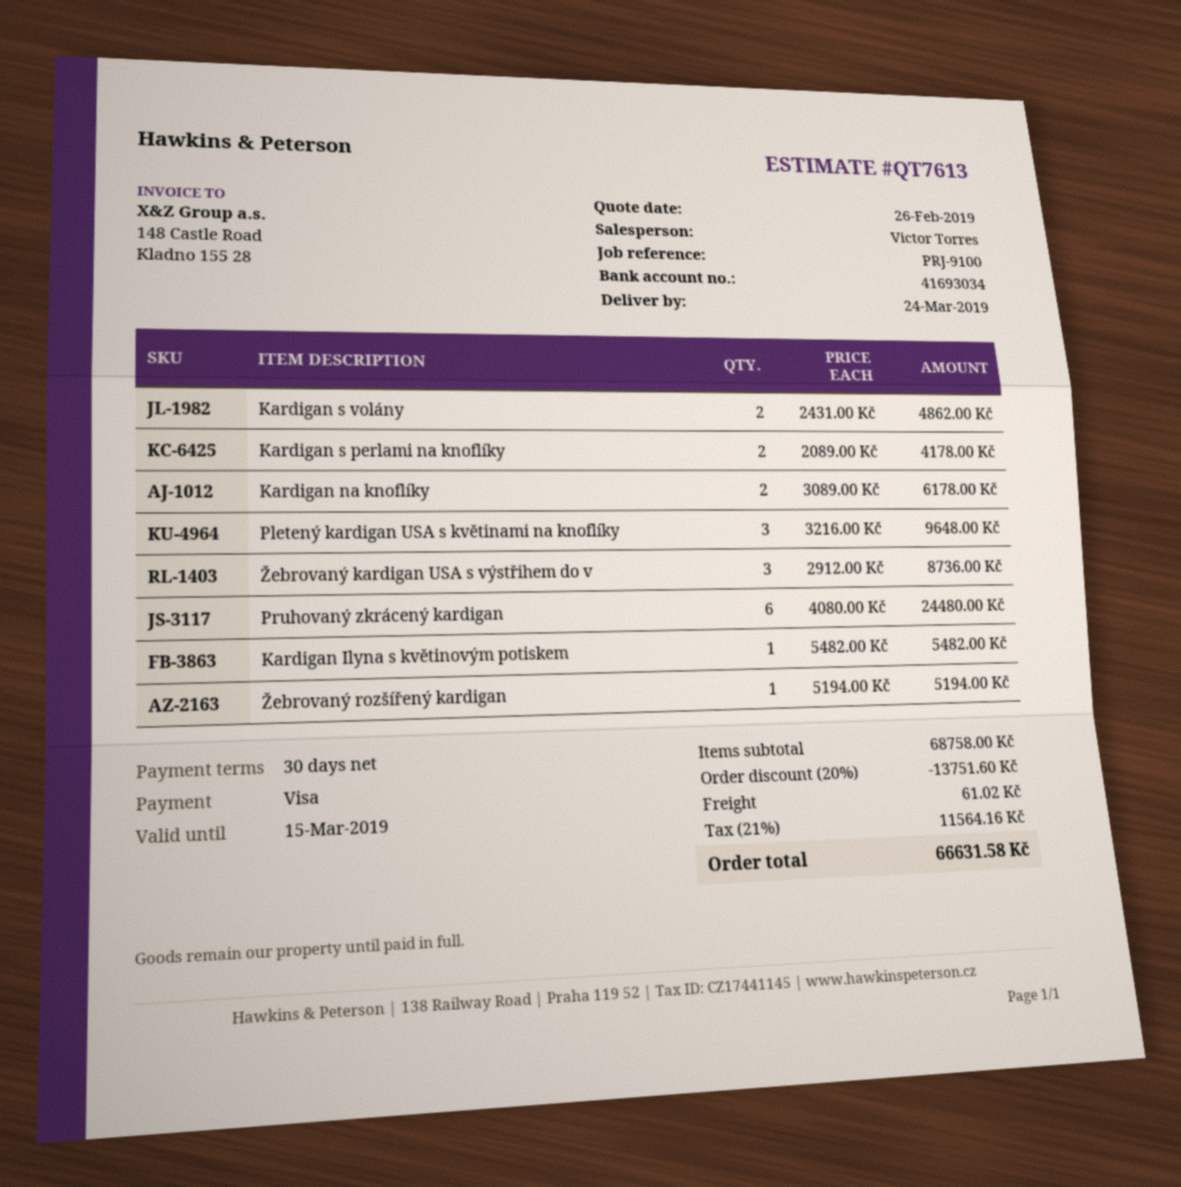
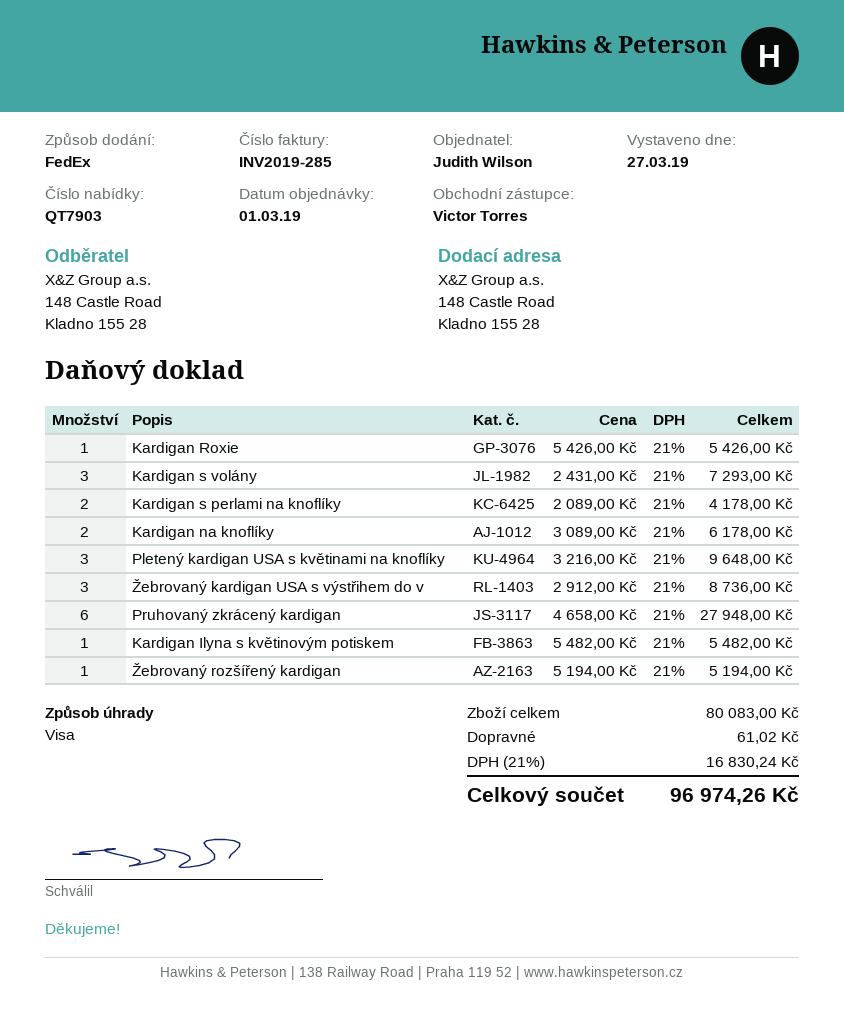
quote number: QT7613 -> QT7903
Kardigan s volány: 2 x 2431.00 = 4862.00 -> 3 x 2431.00 = 7293.00
Pruhovaný zkrácený kardigan: 6 x 4080.00 = 24480.00 -> 6 x 4658.00 = 27948.00
Kardigan Roxie: none -> 1 x 5426.00 = 5426.00
subtotal: 68758.00 -> 80083.00
discount: 20% = 13751.60 -> none
tax: 21% = 11564.16 -> 21% = 16830.24
total: 66631.58 -> 96974.26

